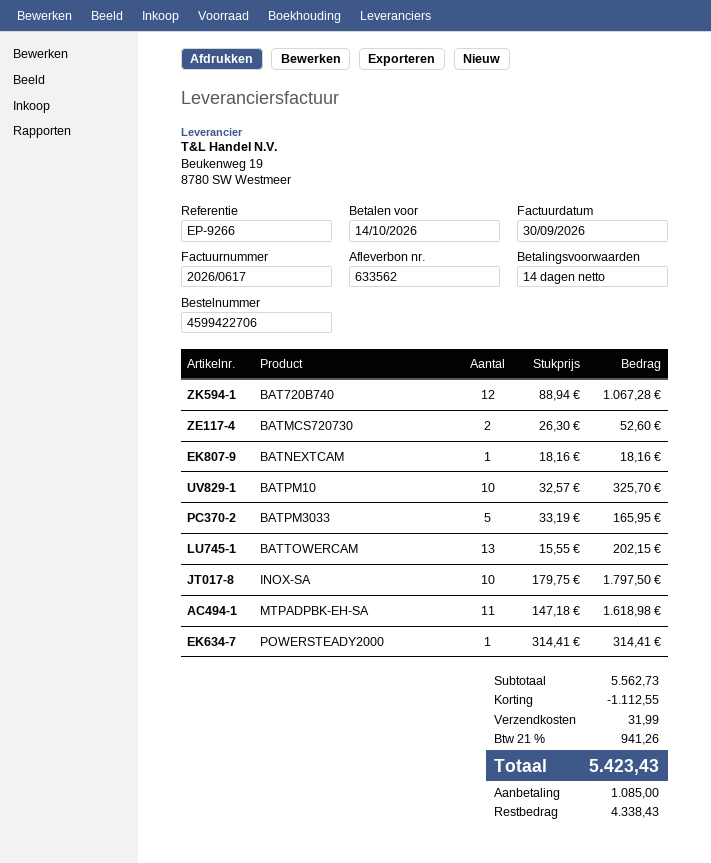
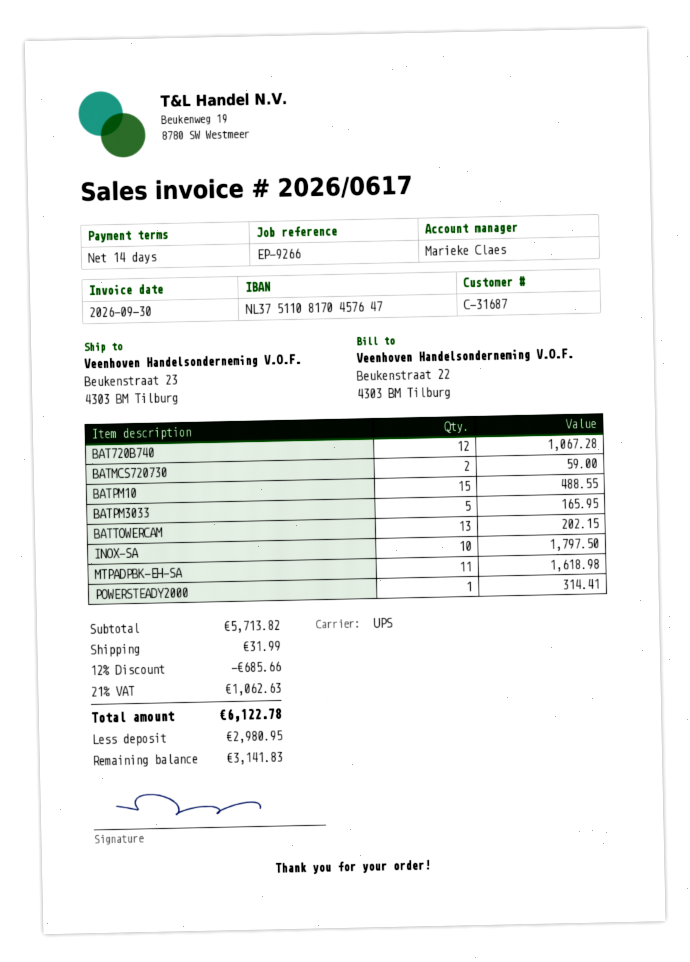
BATMCS720730: 2 for 52.60 -> 2 for 59.00
BATNEXTCAM: 1 for 18.16 -> none
BATPM10: 10 for 325.70 -> 15 for 488.55
subtotal: 5562.73 -> 5713.82
discount: 1112.55 -> 685.66
tax: 21% = 941.26 -> 21% = 1062.63
total: 5423.43 -> 6122.78
deposit: 1085.00 -> 2980.95
balance: 4338.43 -> 3141.83

